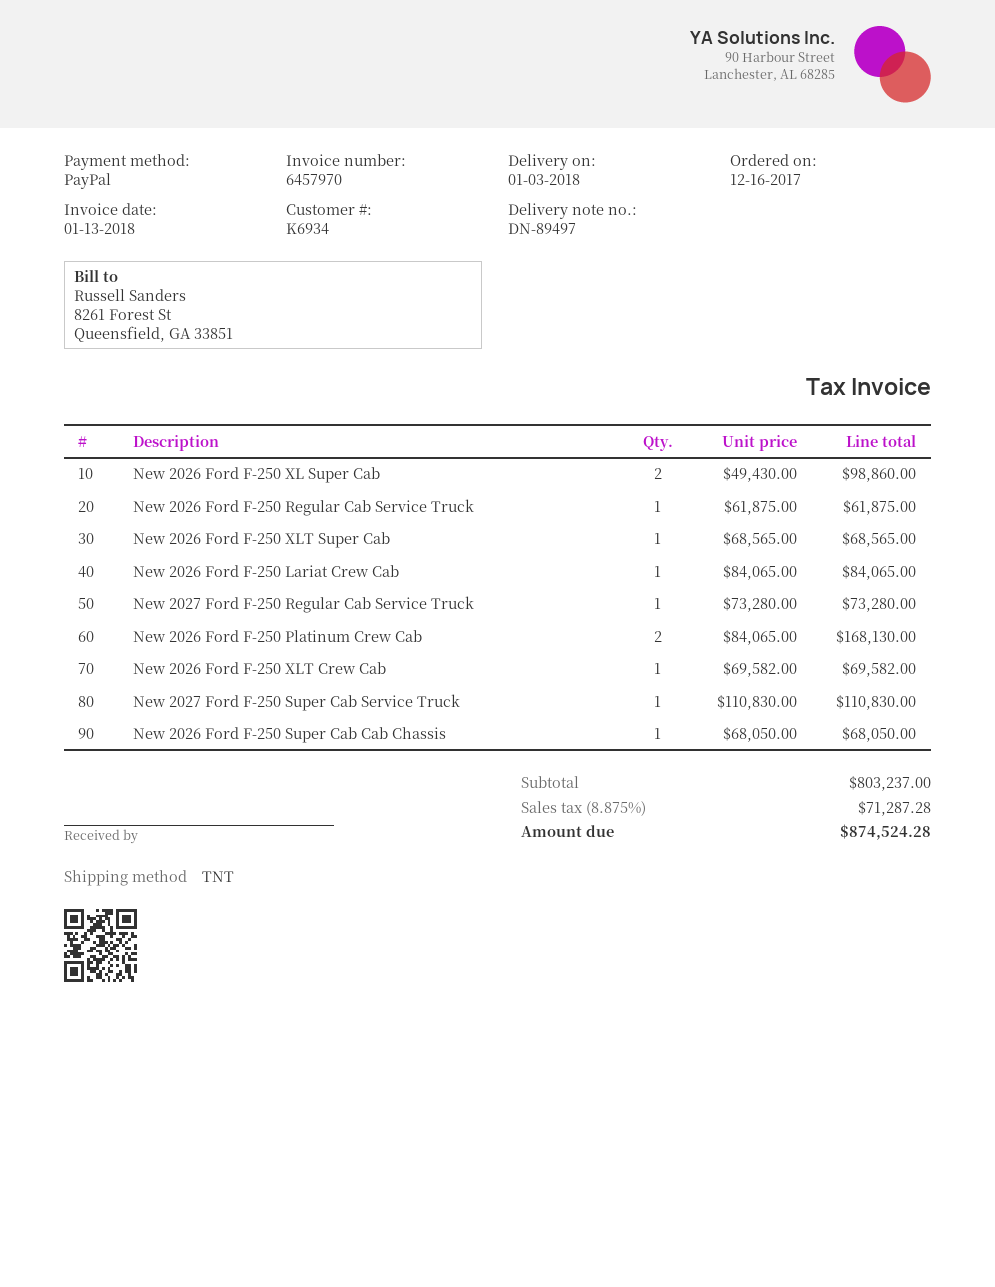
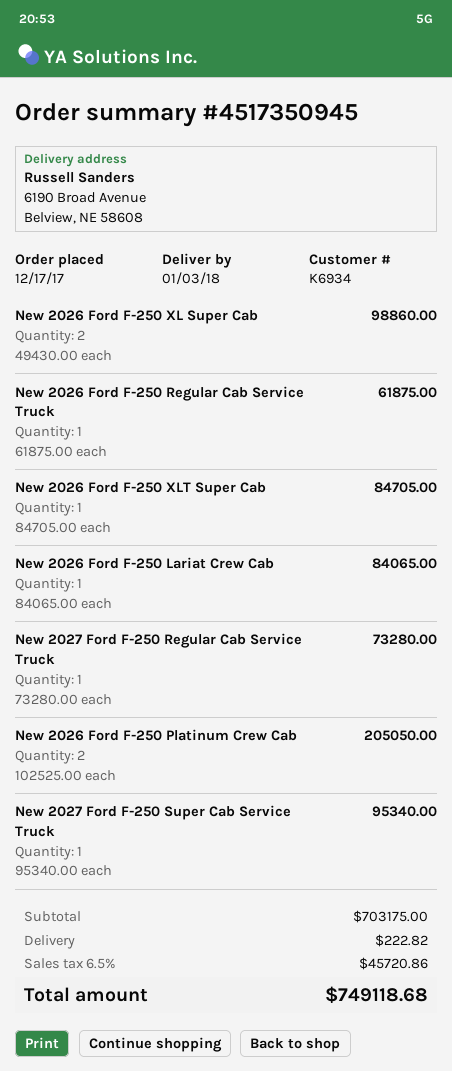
order date: 2017-12-16 -> 2017-12-17
New 2026 Ford F-250 XLT Super Cab: 1 x 68565.00 = 68565.00 -> 1 x 84705.00 = 84705.00
New 2026 Ford F-250 Platinum Crew Cab: 2 x 84065.00 = 168130.00 -> 2 x 102525.00 = 205050.00
New 2026 Ford F-250 XLT Crew Cab: 1 x 69582.00 = 69582.00 -> none
New 2027 Ford F-250 Super Cab Service Truck: 1 x 110830.00 = 110830.00 -> 1 x 95340.00 = 95340.00
New 2026 Ford F-250 Super Cab Cab Chassis: 1 x 68050.00 = 68050.00 -> none
subtotal: 803237.00 -> 703175.00
shipping: none -> 222.82
tax: 8.875% = 71287.28 -> 6.5% = 45720.86
total: 874524.28 -> 749118.68

